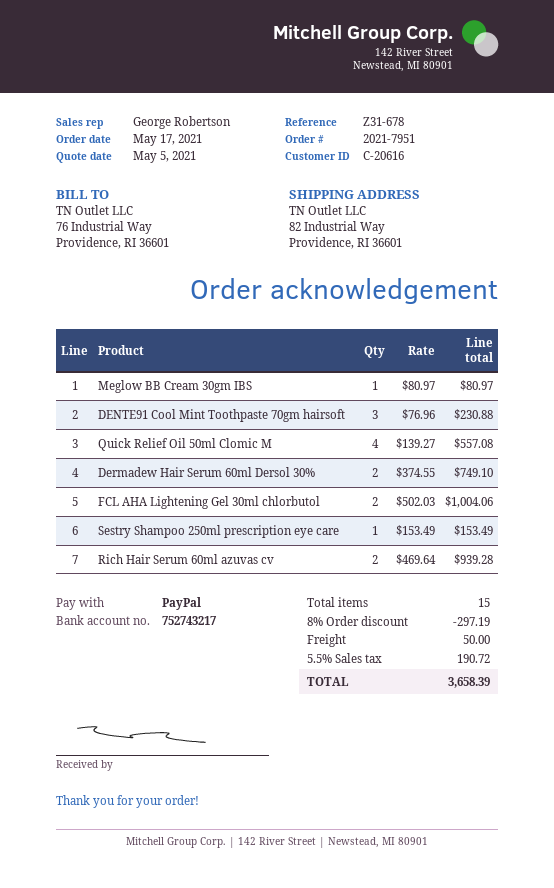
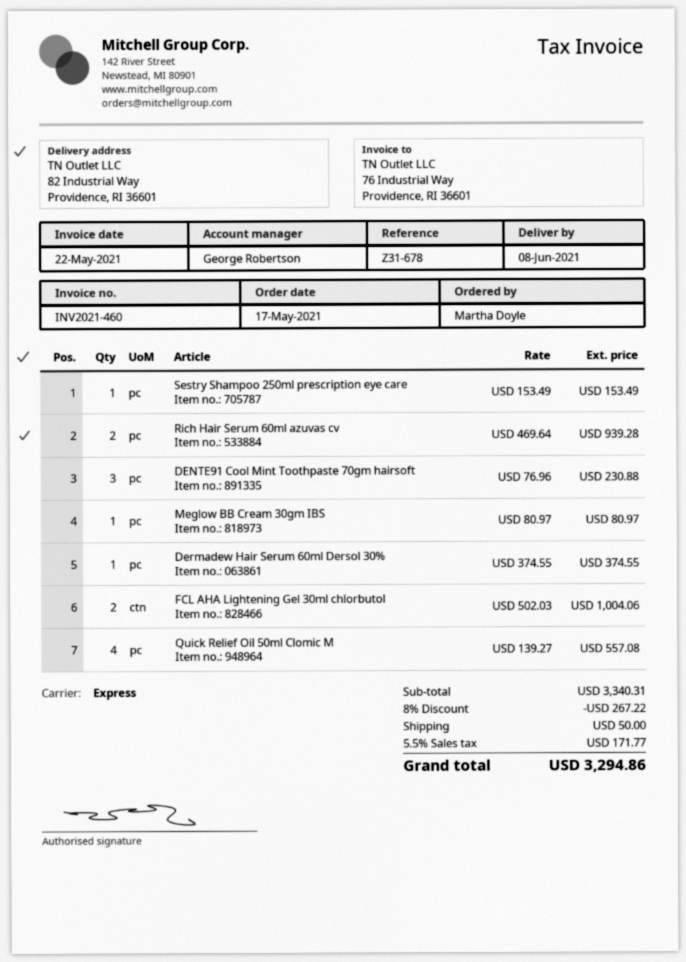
Dermadew Hair Serum 60ml Dersol 30%: 2 x 374.55 = 749.10 -> 1 x 374.55 = 374.55
discount: 8% = 297.19 -> 8% = 267.22
tax: 5.5% = 190.72 -> 5.5% = 171.77
total: 3658.39 -> 3294.86

